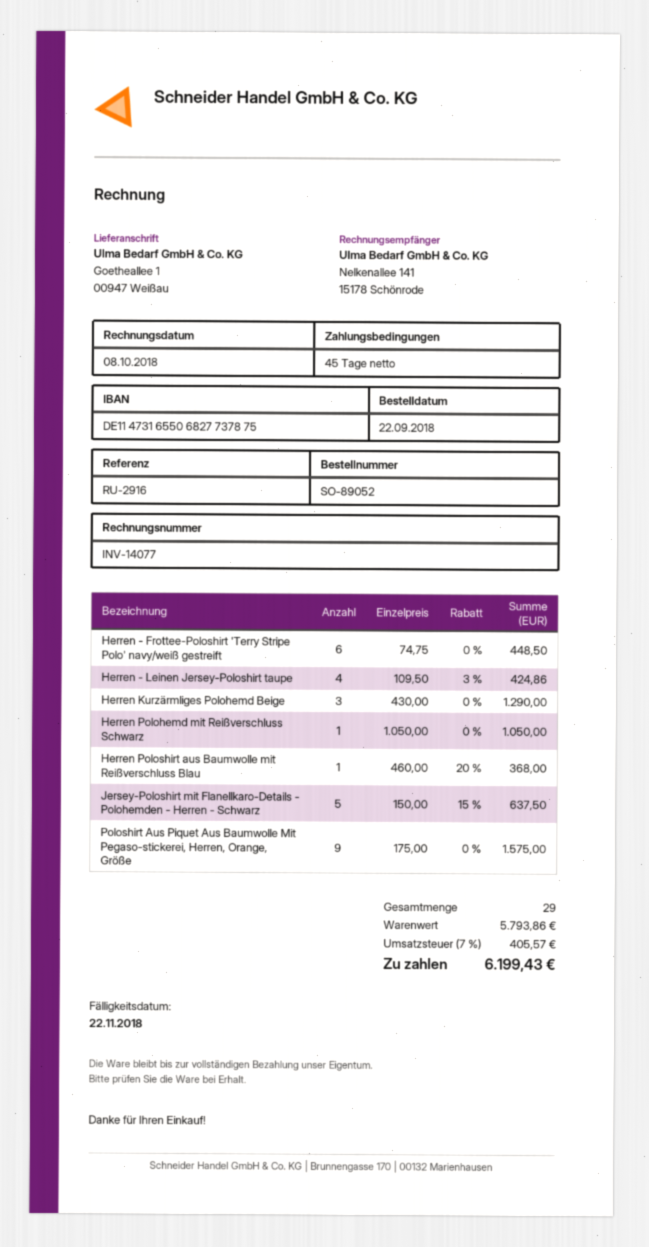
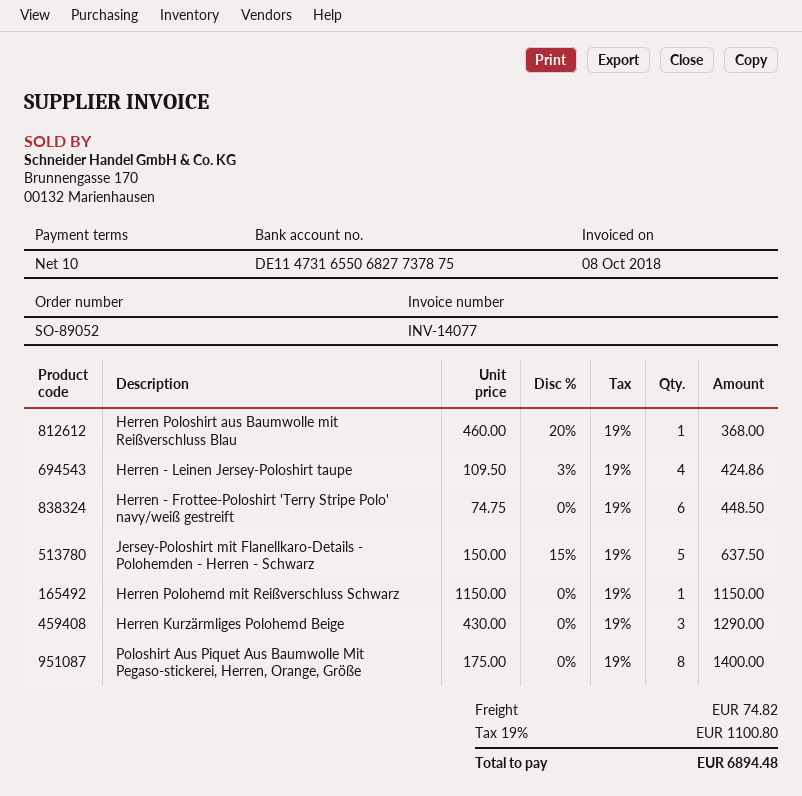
payment terms: 45 days -> 10 days
Herren Polohemd mit Reißverschluss Schwarz: 1 x 1050.00 = 1050.00 -> 1 x 1150.00 = 1150.00
Poloshirt Aus Piquet Aus Baumwolle Mit Pegaso-stickerei, Herren, Orange, Größe: 9 x 175.00 = 1575.00 -> 8 x 175.00 = 1400.00
shipping: none -> 74.82
tax: 7% = 405.57 -> 19% = 1100.80
total: 6199.43 -> 6894.48

